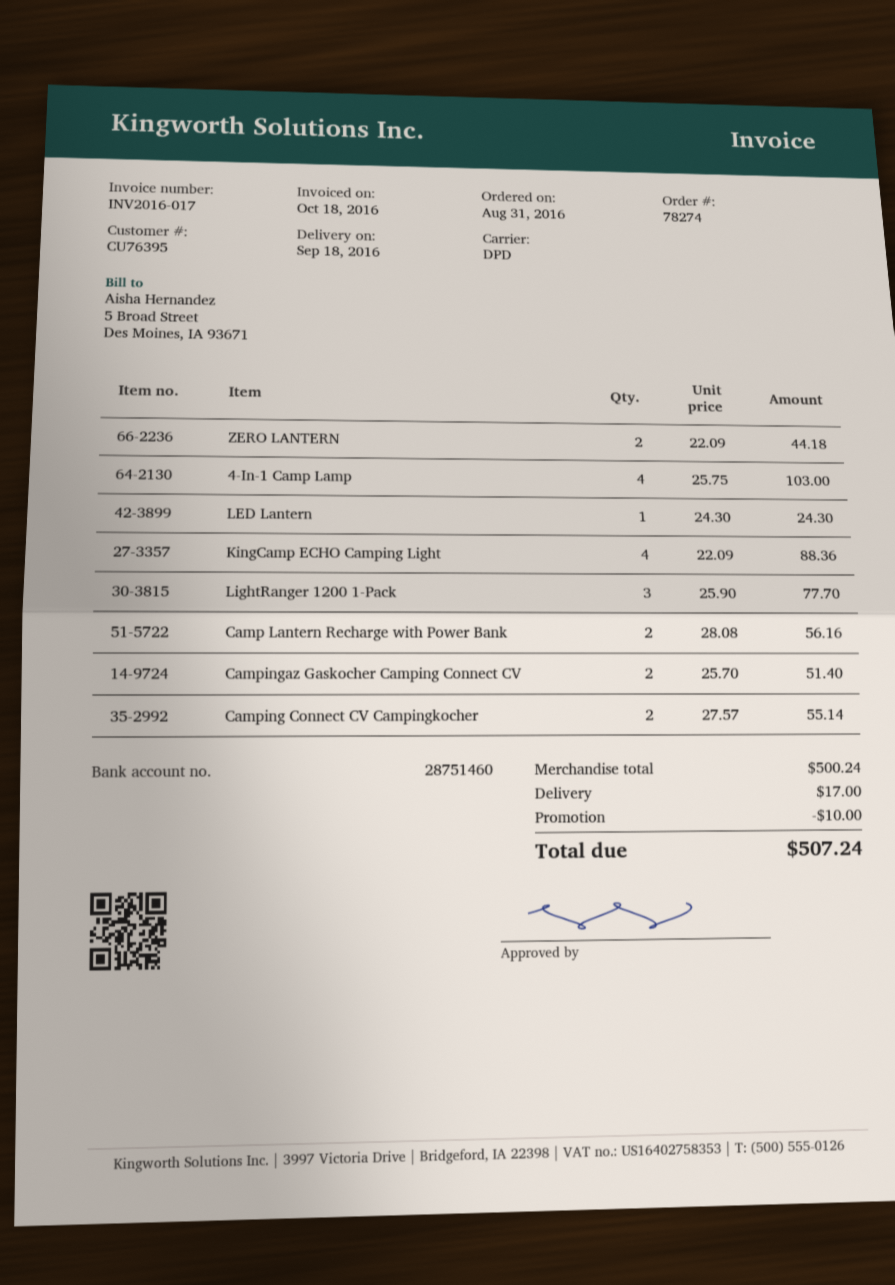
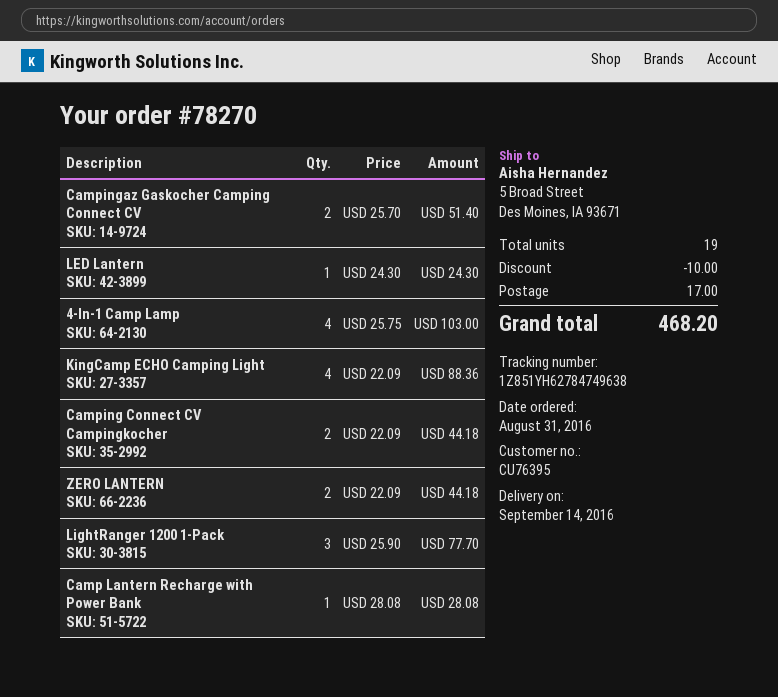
order number: 78274 -> 78270
delivery date: 2016-09-18 -> 2016-09-14
Camp Lantern Recharge with Power Bank: 2 x 28.08 = 56.16 -> 1 x 28.08 = 28.08
Camping Connect CV Campingkocher: 2 x 27.57 = 55.14 -> 2 x 22.09 = 44.18
total: 507.24 -> 468.20

